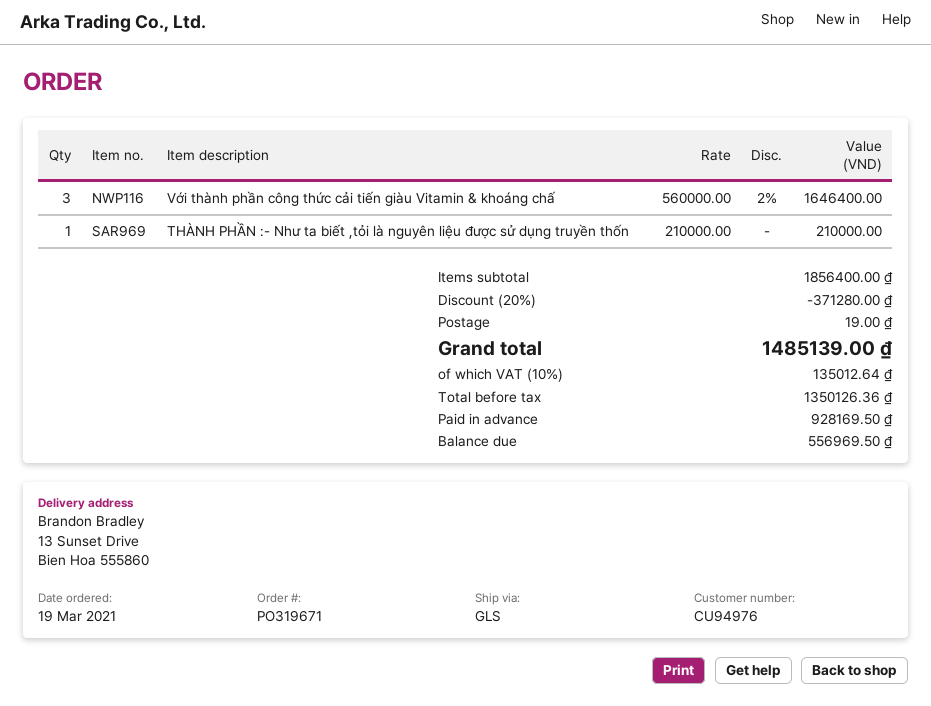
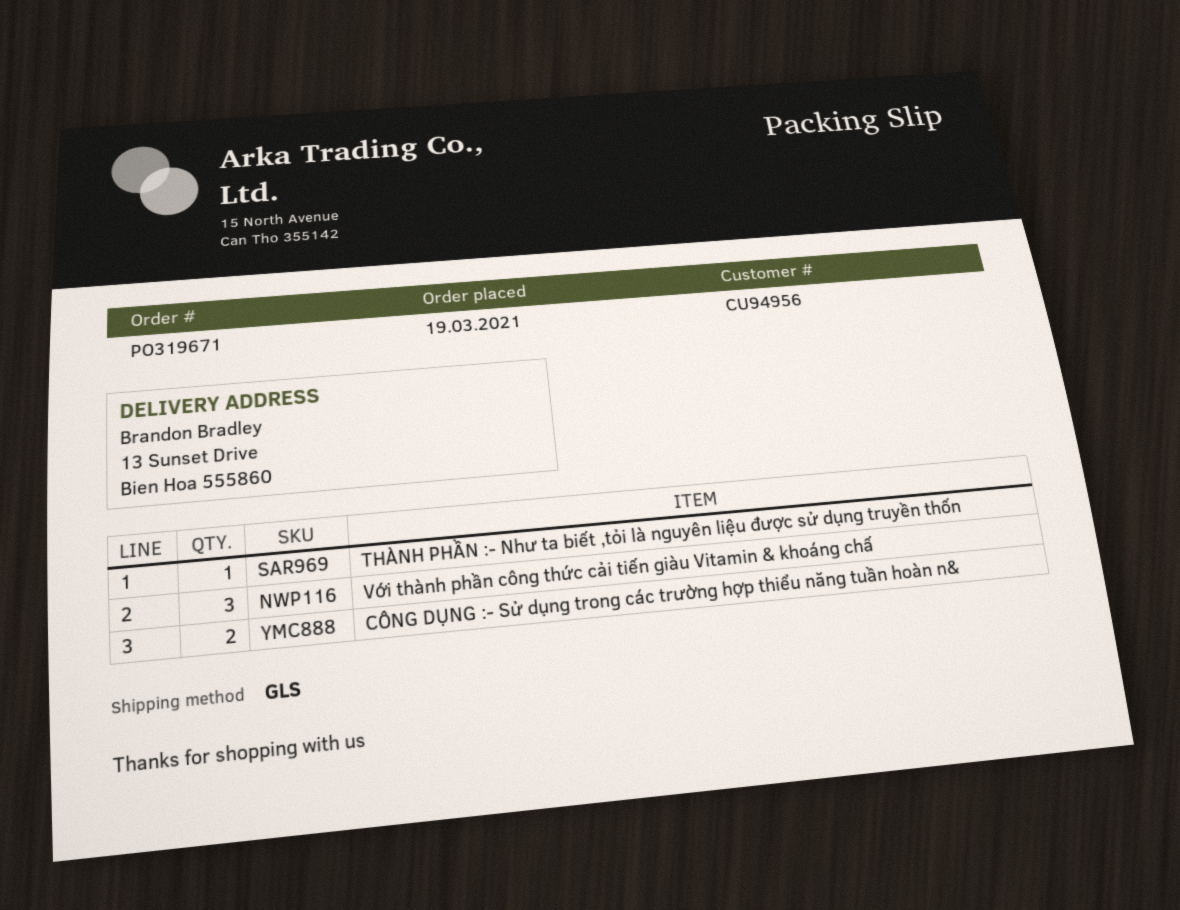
customer number: CU94976 -> CU94956
CÔNG DỤNG :- Sử dụng trong các trường hợp thiểu năng tuần hoàn n&: none -> 2

